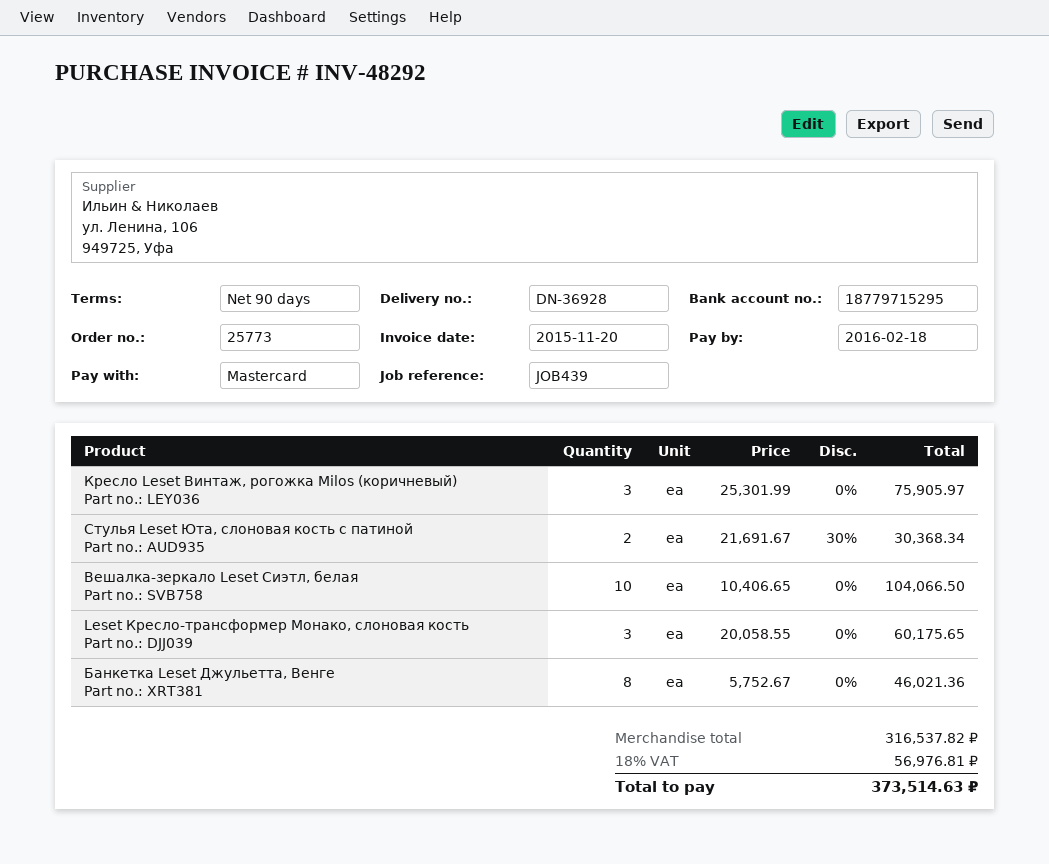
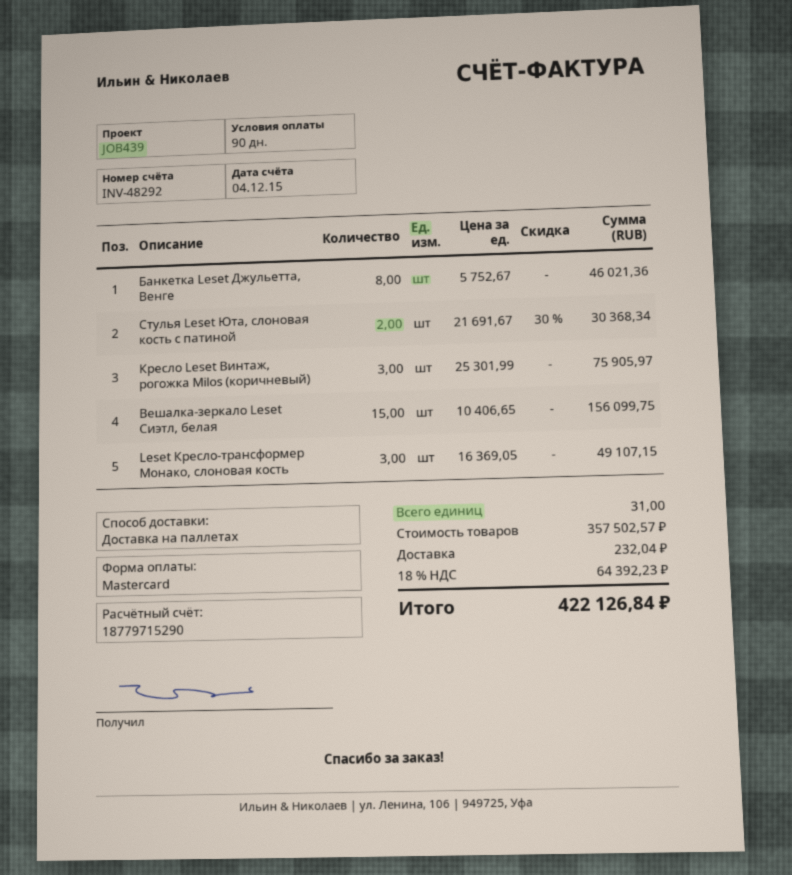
invoice date: 2015-11-20 -> 2015-12-04
bank account: 18779715295 -> 18779715290
Вешалка-зеркало Leset Сиэтл, белая: 10 x 10406.65 = 104066.50 -> 15 x 10406.65 = 156099.75
Leset Кресло-трансформер Монако, слоновая кость: 3 x 20058.55 = 60175.65 -> 3 x 16369.05 = 49107.15
subtotal: 316537.82 -> 357502.57
shipping: none -> 232.04
tax: 18% = 56976.81 -> 18% = 64392.23
total: 373514.63 -> 422126.84

